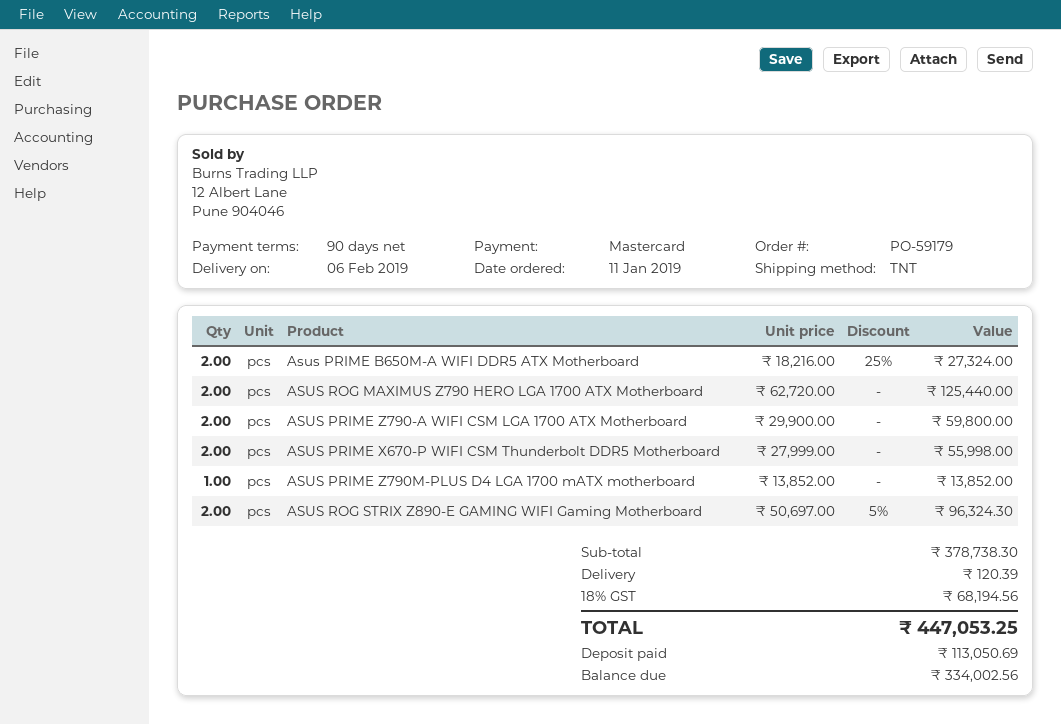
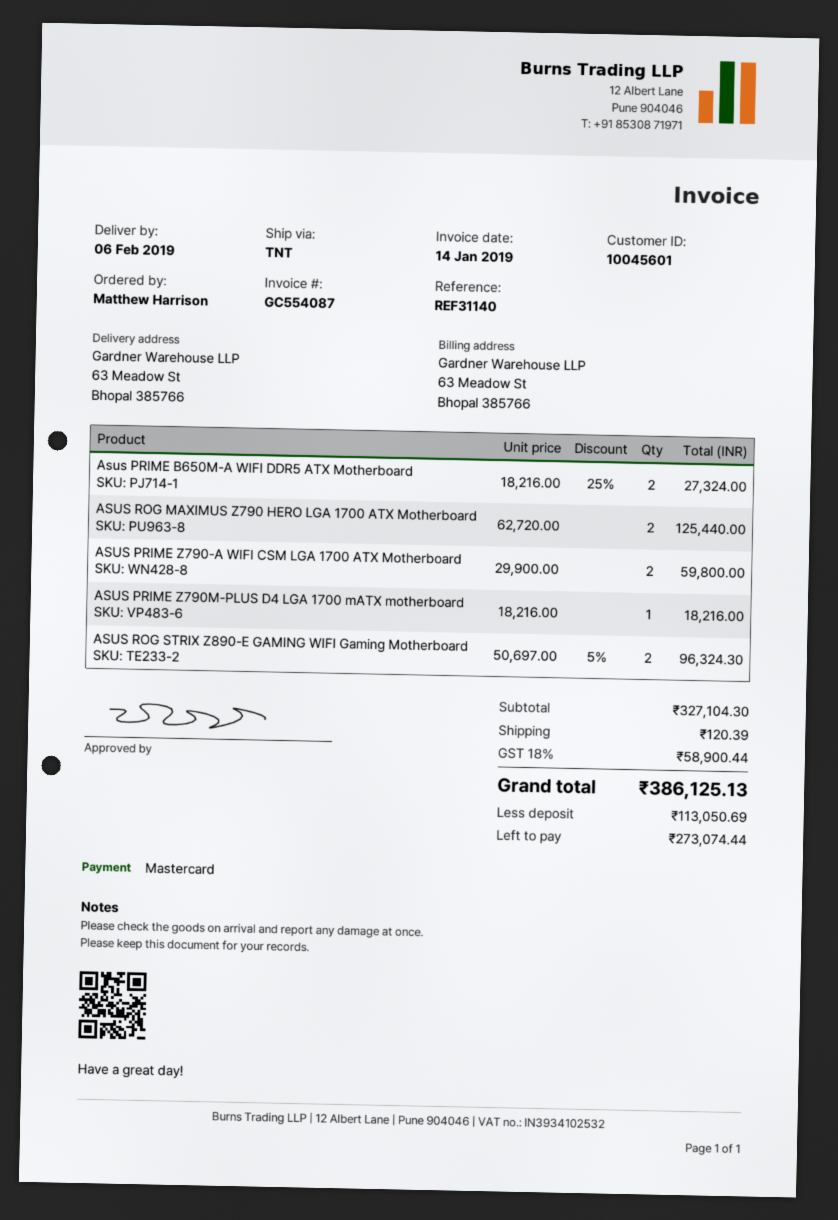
ASUS PRIME X670-P WIFI CSM Thunderbolt DDR5 Motherboard: 2 x 27999.00 = 55998.00 -> none
ASUS PRIME Z790M-PLUS D4 LGA 1700 mATX motherboard: 1 x 13852.00 = 13852.00 -> 1 x 18216.00 = 18216.00
subtotal: 378738.30 -> 327104.30
tax: 18% = 68194.56 -> 18% = 58900.44
total: 447053.25 -> 386125.13
balance: 334002.56 -> 273074.44

